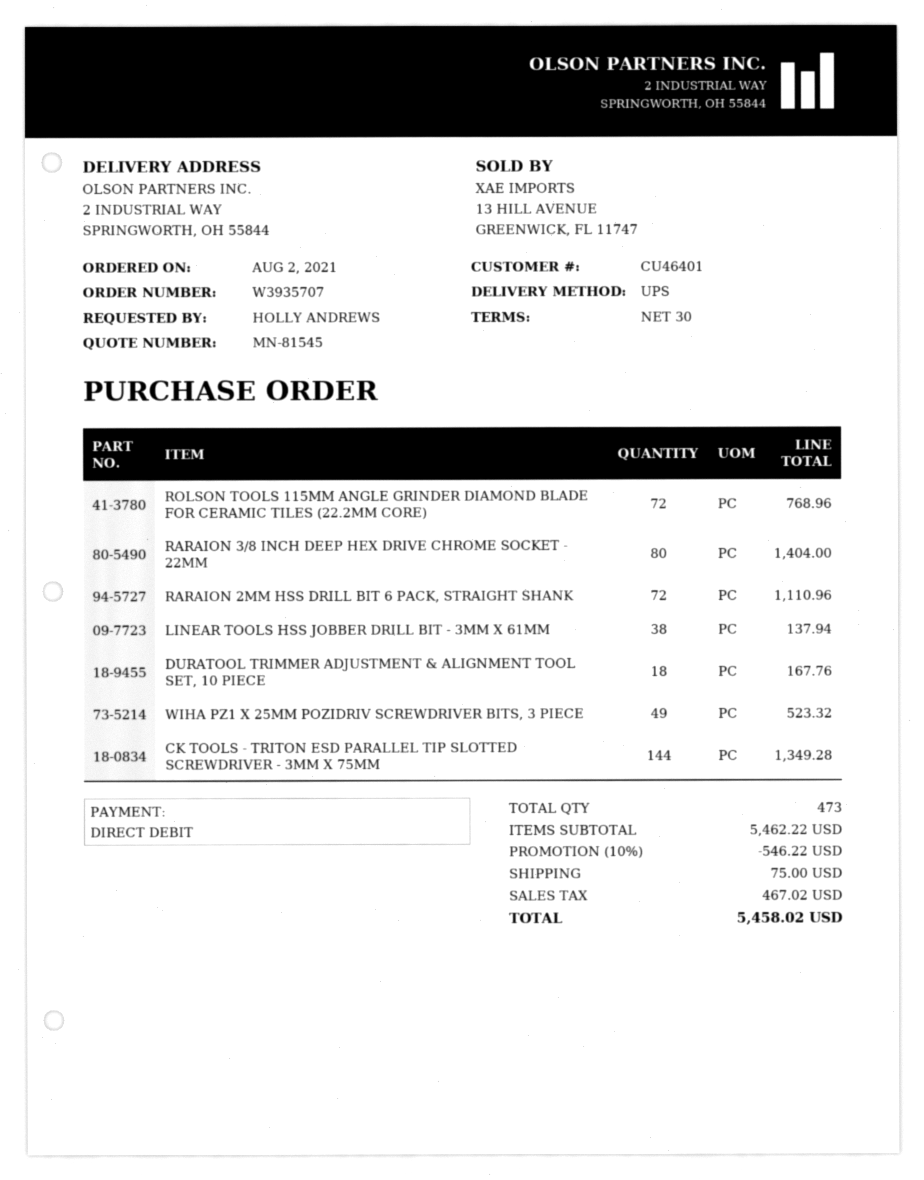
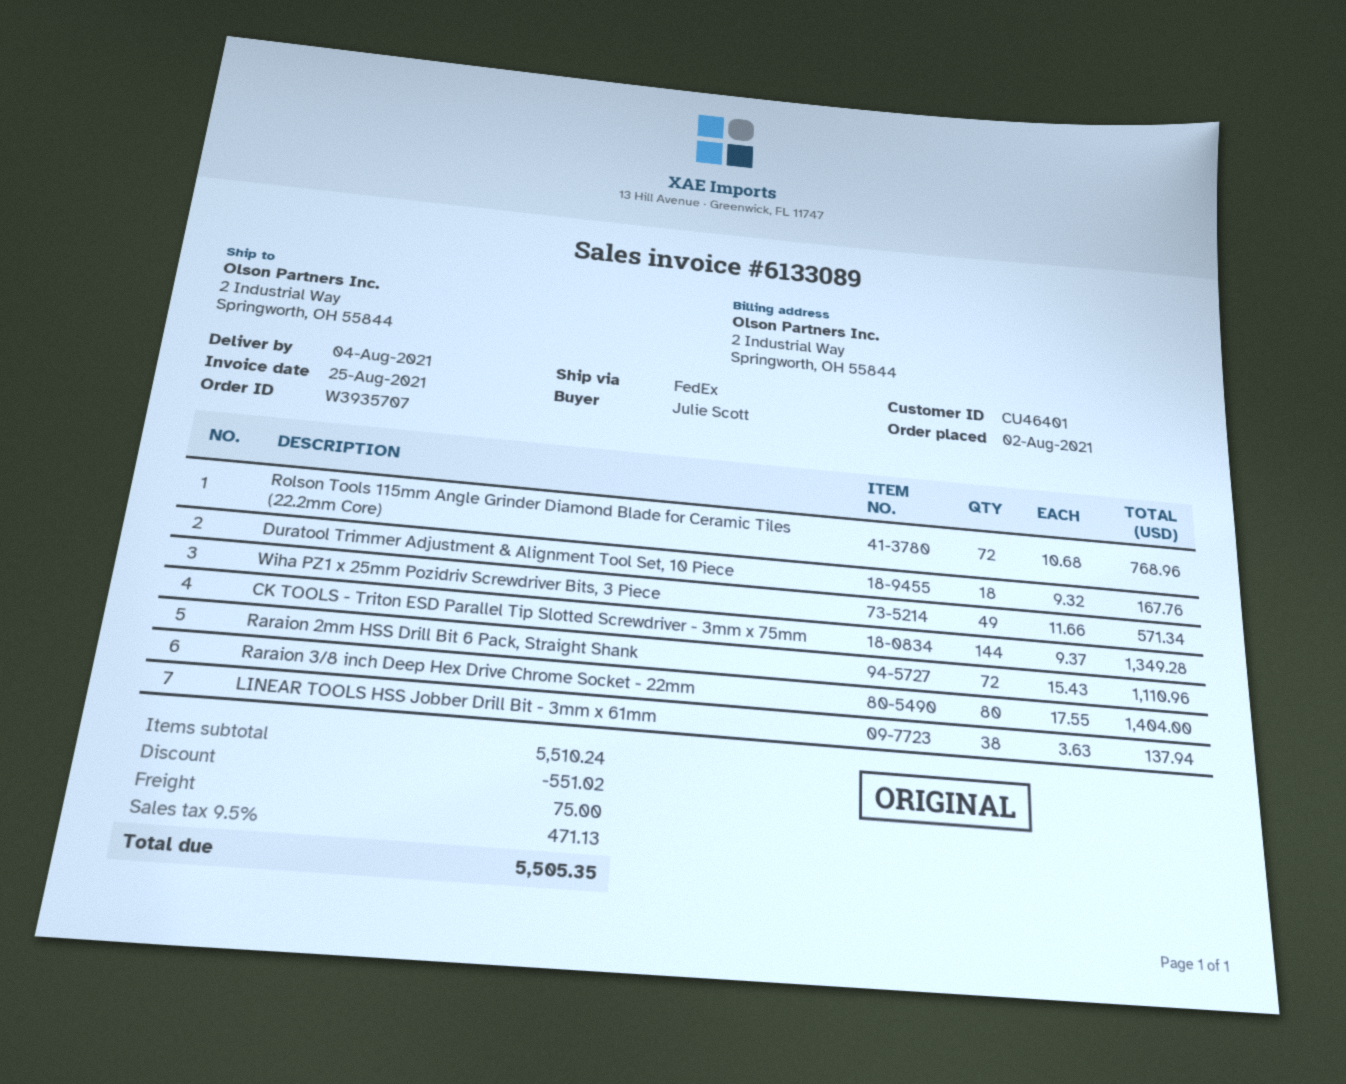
ordered by: HOLLY ANDREWS -> Julie Scott
shipping method: UPS -> FedEx
WIHA PZ1 X 25MM POZIDRIV SCREWDRIVER BITS, 3 PIECE: 49 for 523.32 -> 49 for 571.34
subtotal: 5462.22 -> 5510.24
discount: 546.22 -> 551.02
tax: 467.02 -> 471.13
total: 5458.02 -> 5505.35

